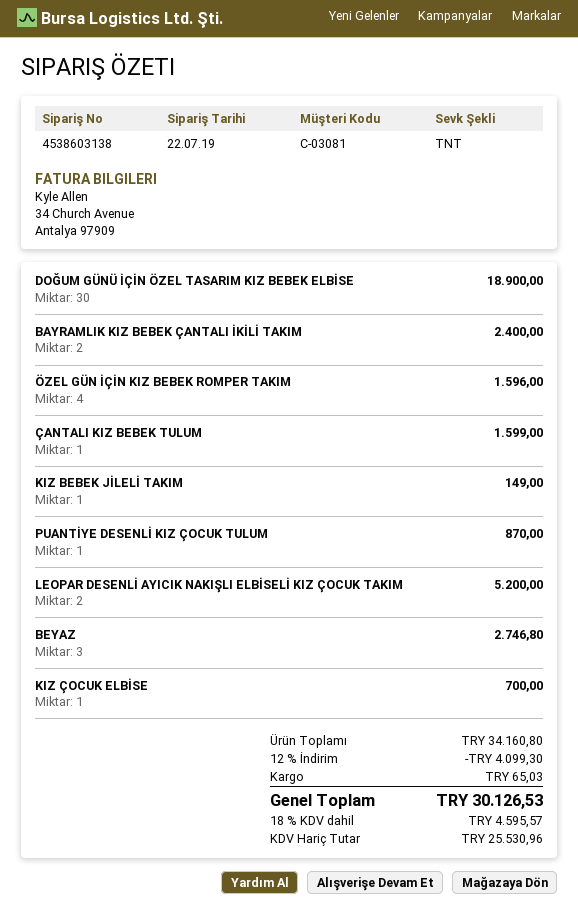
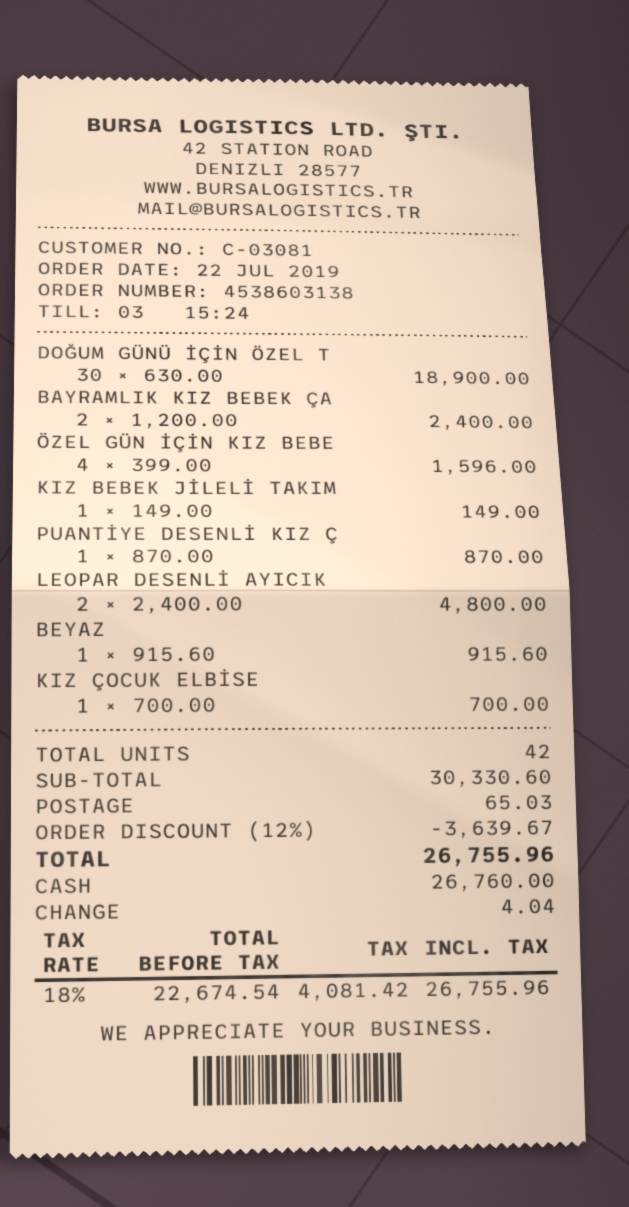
ÇANTALI KIZ BEBEK TULUM: 1 for 1599.00 -> none
LEOPAR DESENLİ AYICIK NAKIŞLI ELBİSELİ KIZ ÇOCUK TAKIM: 2 for 5200.00 -> 2 for 4800.00
BEYAZ: 3 for 2746.80 -> 1 for 915.60
subtotal: 34160.80 -> 30330.60
discount: 12% = 4099.30 -> 12% = 3639.67
net: 25530.96 -> 22674.54
tax: 18% = 4595.57 -> 18% = 4081.42
total: 30126.53 -> 26755.96

